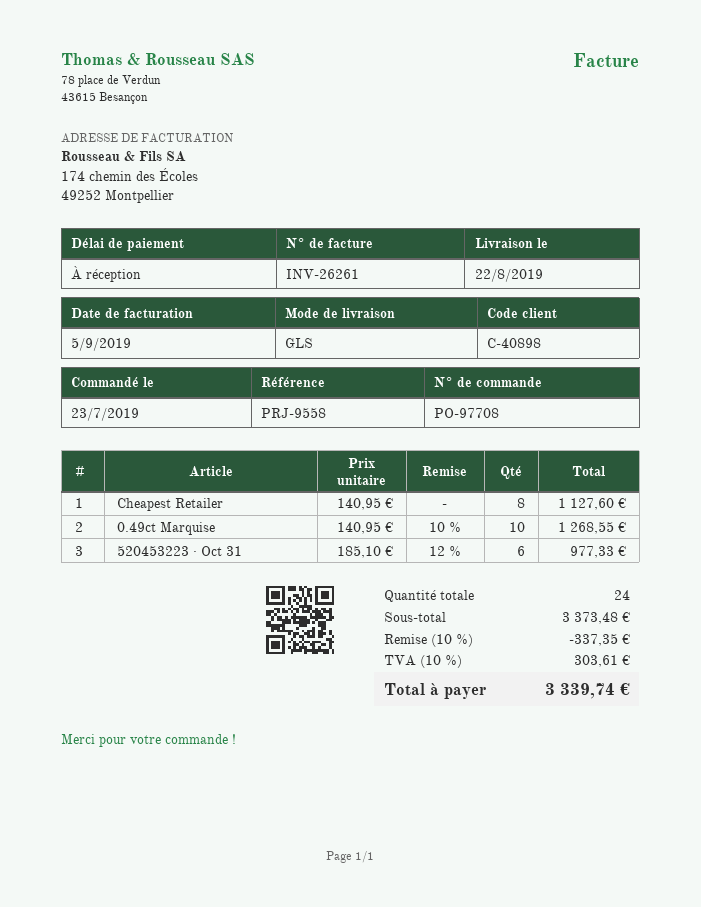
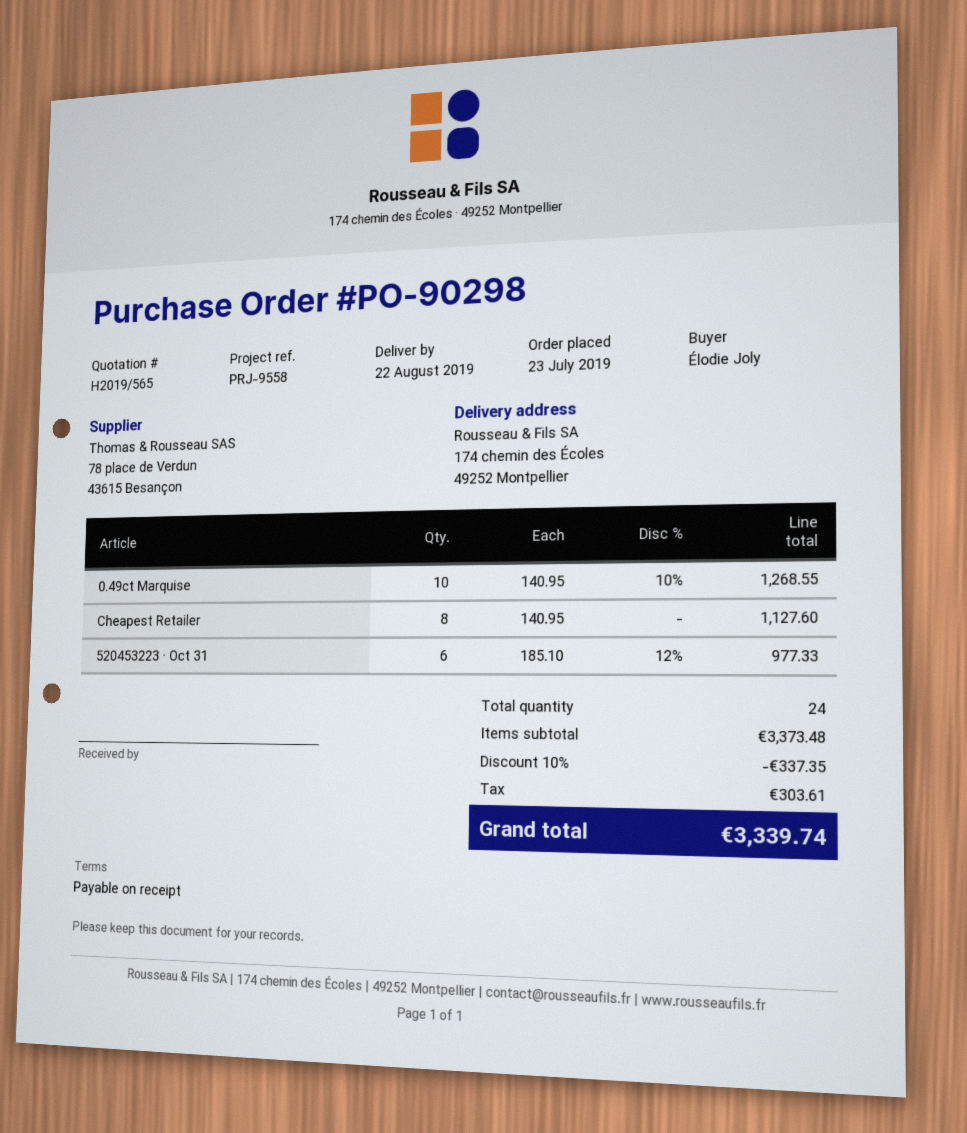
order number: PO-97708 -> PO-90298

